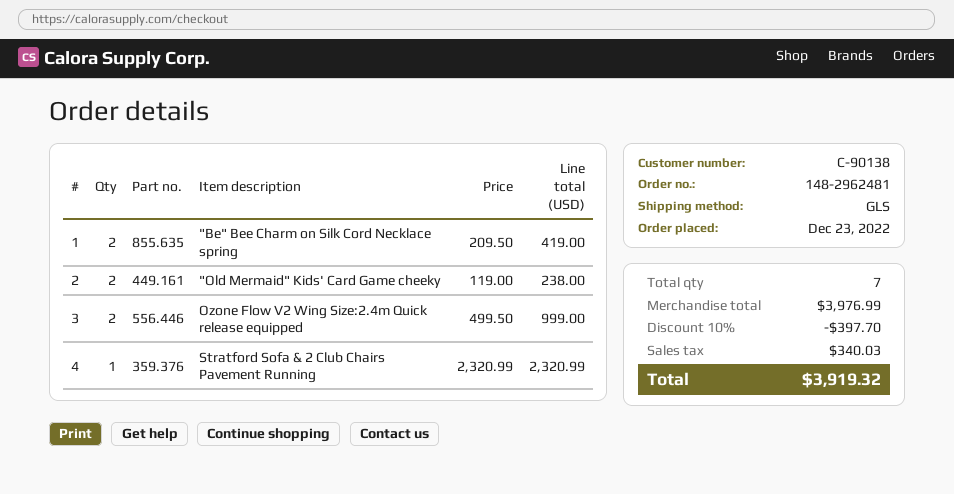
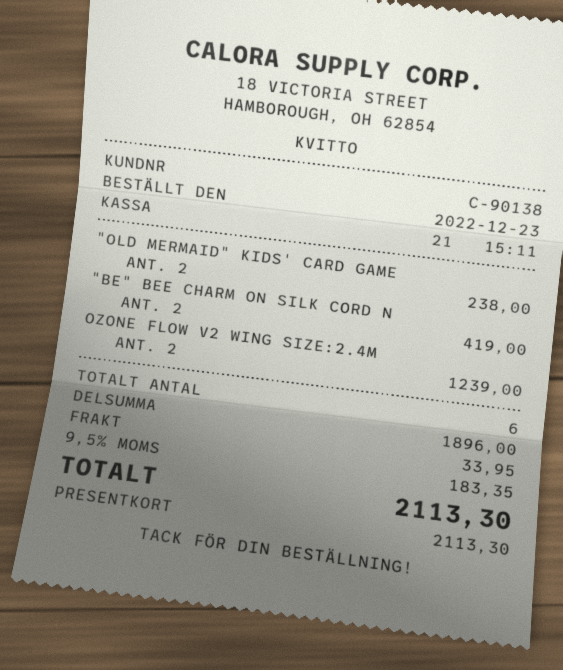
Ozone Flow V2 Wing Size:2.4m Quick release equipped: 2 for 999.00 -> 2 for 1239.00
Stratford Sofa & 2 Club Chairs Pavement Running: 1 for 2320.99 -> none
total quantity: 7 -> 6
subtotal: 3976.99 -> 1896.00
discount: 10% = 397.70 -> none
shipping: none -> 33.95
tax: 340.03 -> 183.35
total: 3919.32 -> 2113.30

